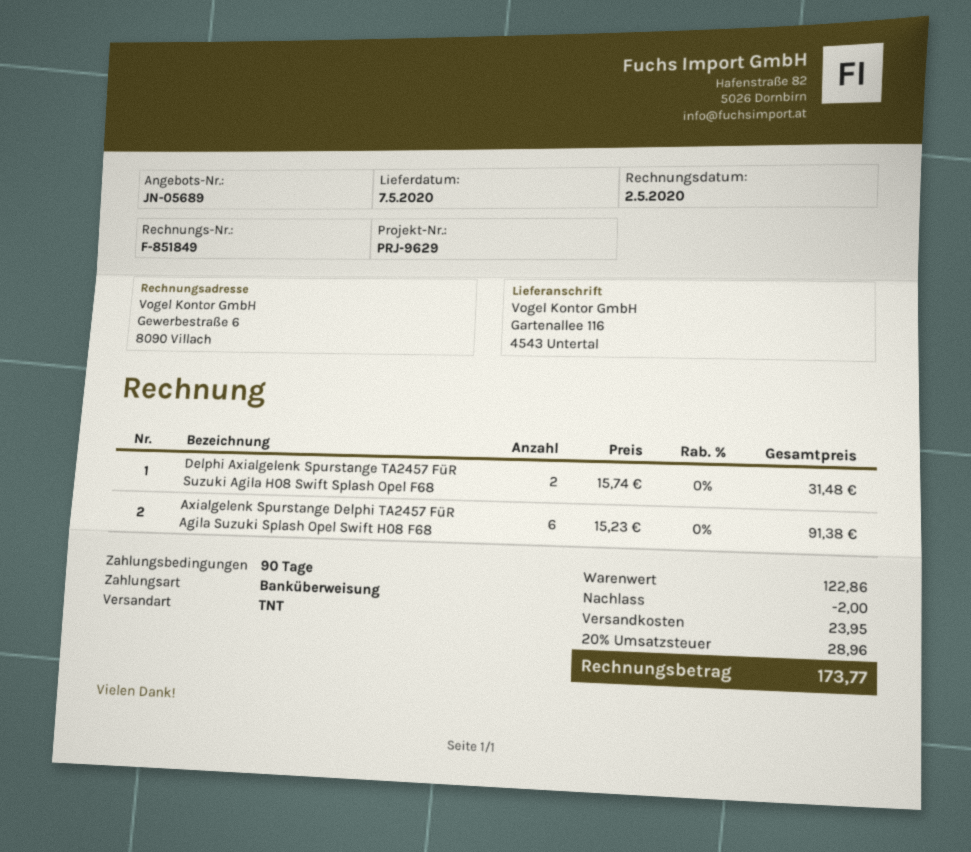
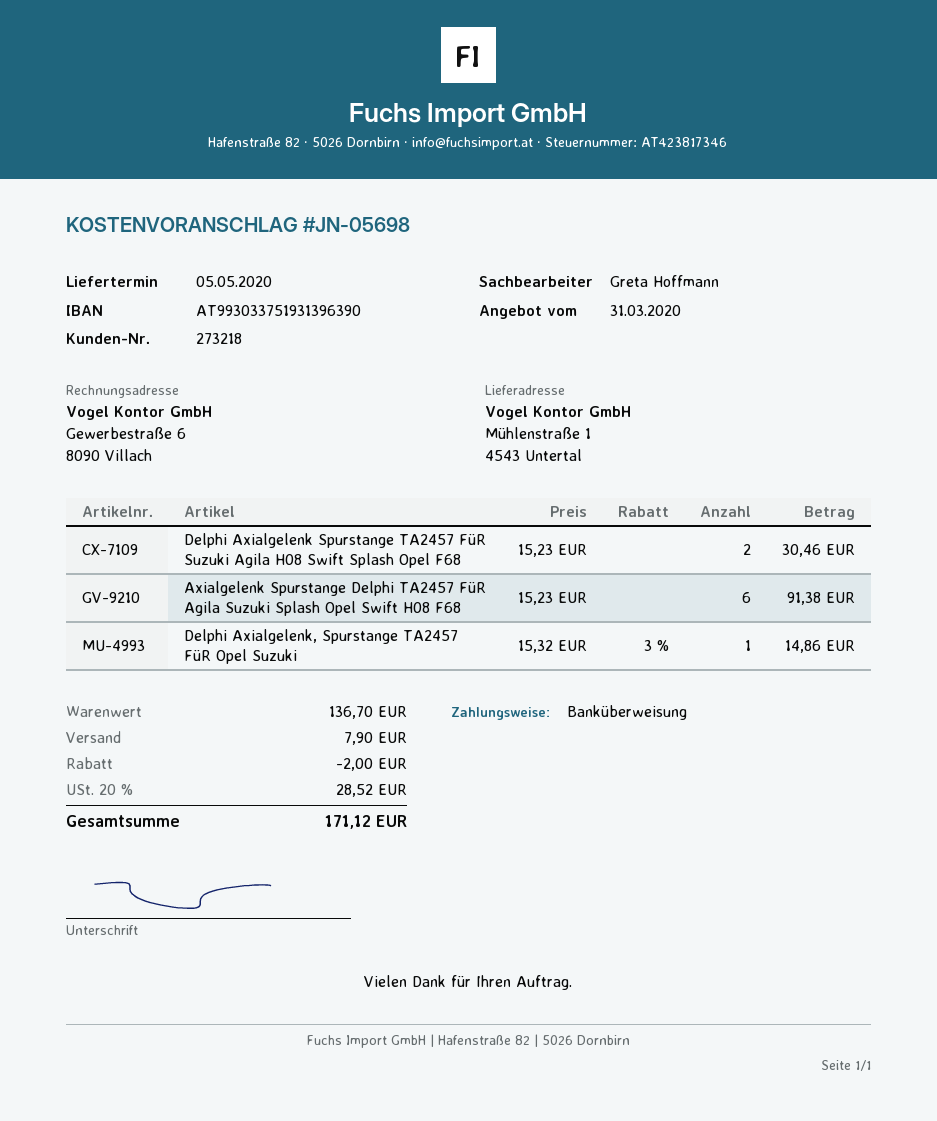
quote number: JN-05689 -> JN-05698
delivery date: 2020-05-07 -> 2020-05-05
ship to: Gartenallee 116, 4543 Untertal -> Mühlenstraße 1, 4543 Untertal
Delphi Axialgelenk Spurstange TA2457 FüR Suzuki Agila H08 Swift Splash Opel F68: 2 x 15.74 = 31.48 -> 2 x 15.23 = 30.46
Delphi Axialgelenk, Spurstange TA2457 FüR Opel Suzuki: none -> 1 x 15.32 - 3% = 14.86
subtotal: 122.86 -> 136.70
shipping: 23.95 -> 7.90
tax: 20% = 28.96 -> 20% = 28.52
total: 173.77 -> 171.12

